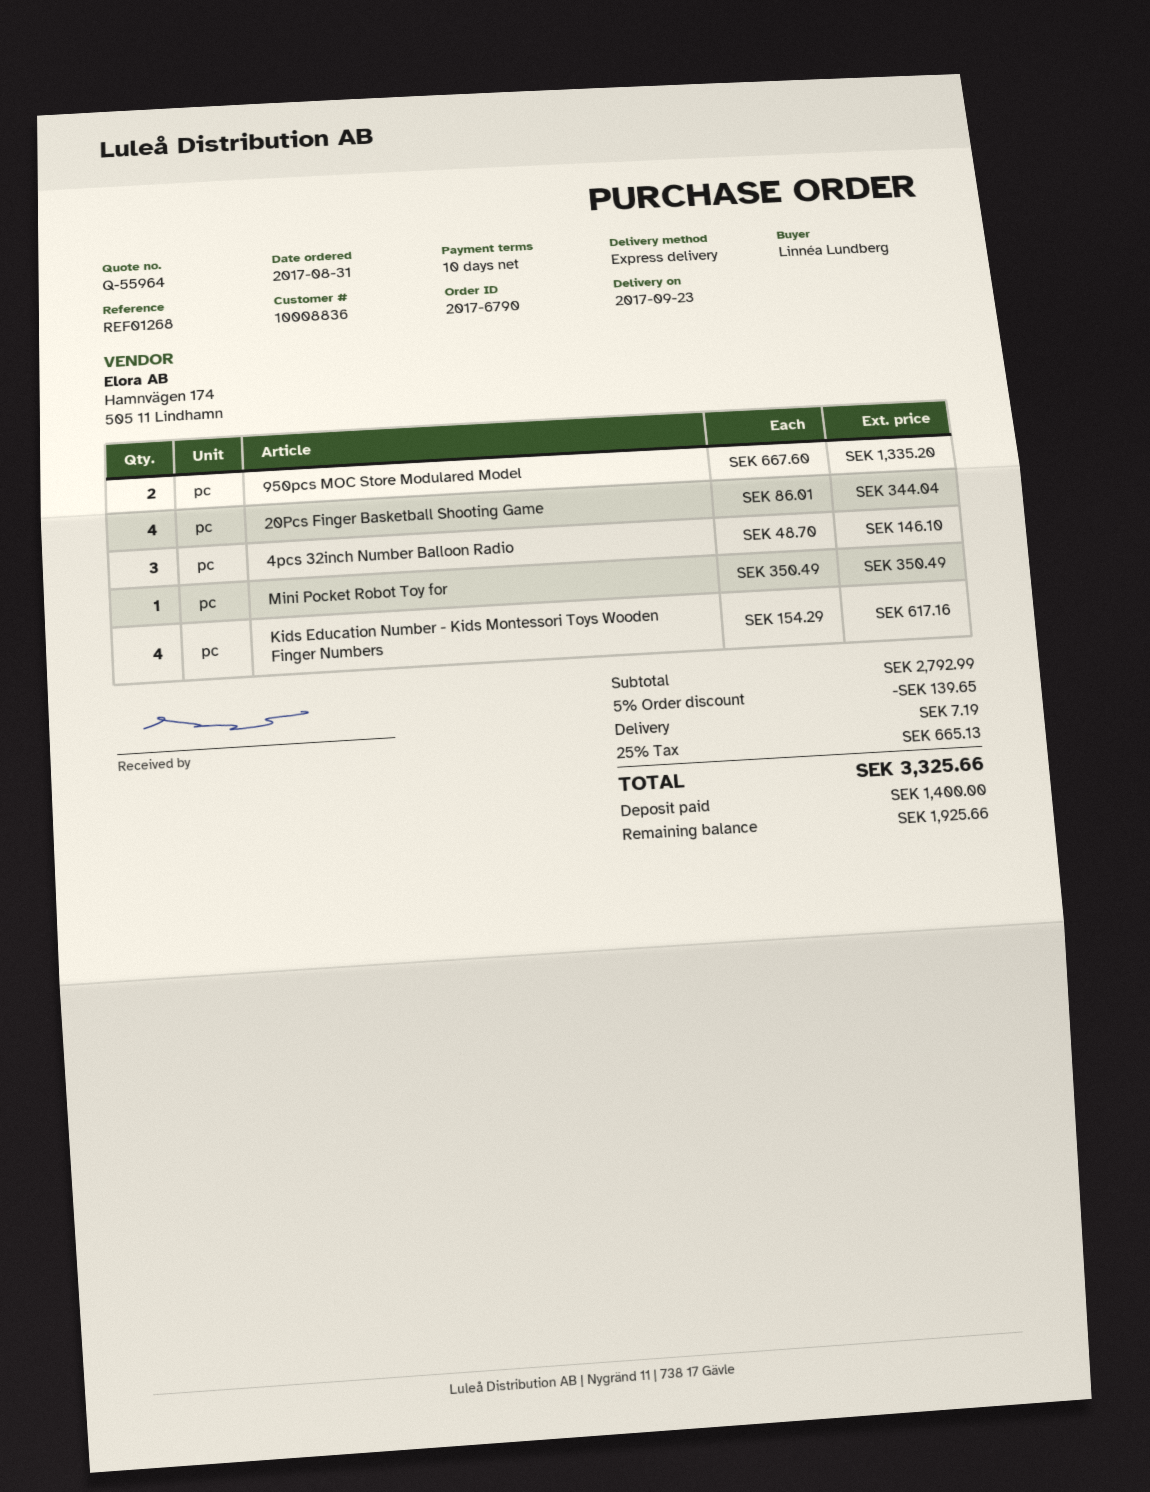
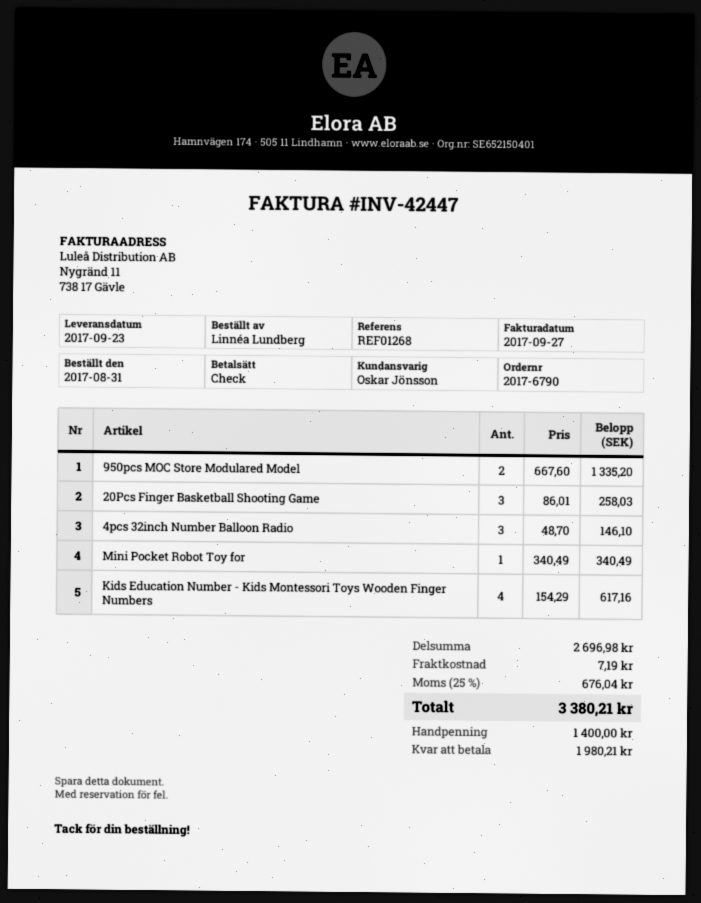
20Pcs Finger Basketball Shooting Game: 4 x 86.01 = 344.04 -> 3 x 86.01 = 258.03
Mini Pocket Robot Toy for: 1 x 350.49 = 350.49 -> 1 x 340.49 = 340.49
subtotal: 2792.99 -> 2696.98
discount: 5% = 139.65 -> none
tax: 25% = 665.13 -> 25% = 676.04
total: 3325.66 -> 3380.21
balance: 1925.66 -> 1980.21

